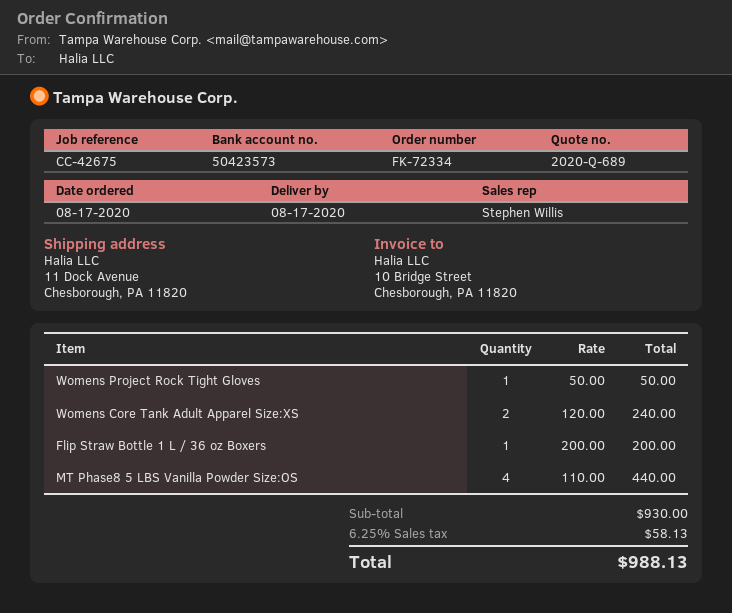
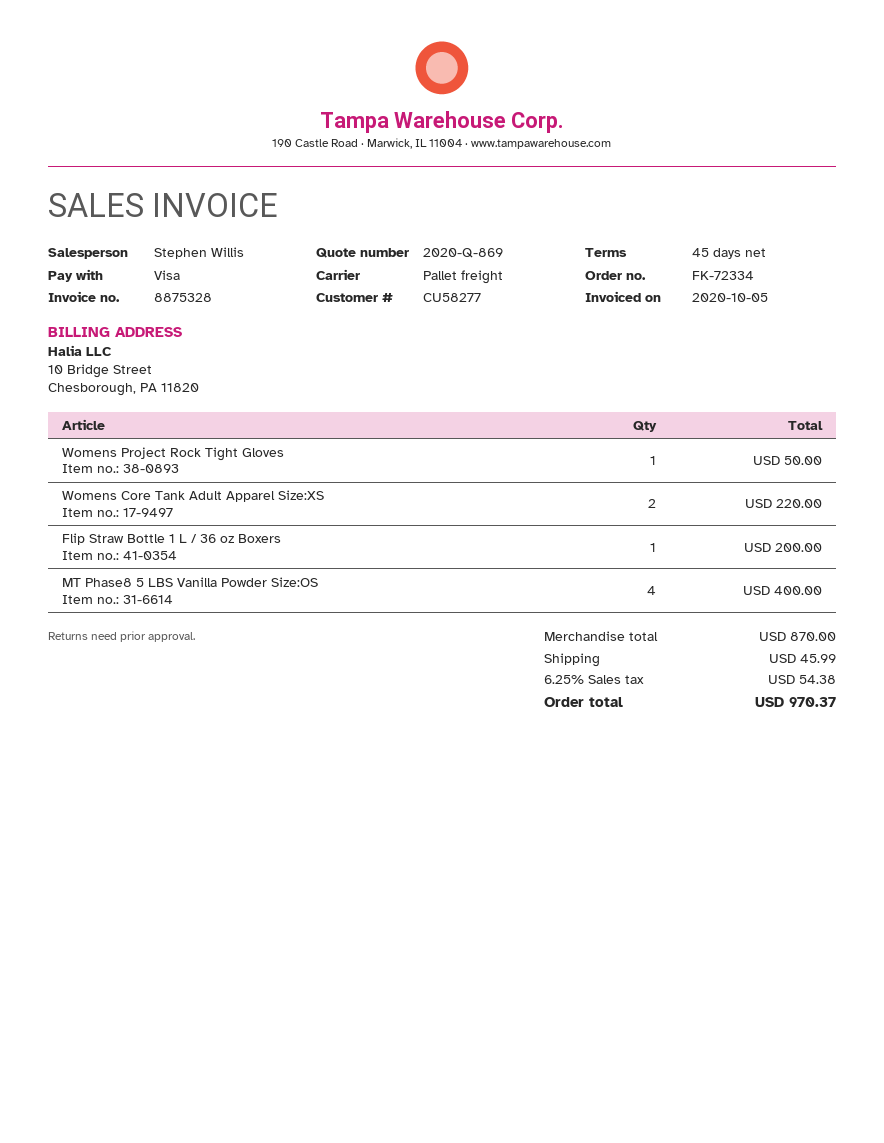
quote number: 2020-Q-689 -> 2020-Q-869
Womens Core Tank Adult Apparel Size:XS: 2 for 240.00 -> 2 for 220.00
MT Phase8 5 LBS Vanilla Powder Size:OS: 4 for 440.00 -> 4 for 400.00
subtotal: 930.00 -> 870.00
shipping: none -> 45.99
tax: 6.25% = 58.13 -> 6.25% = 54.38
total: 988.13 -> 970.37

